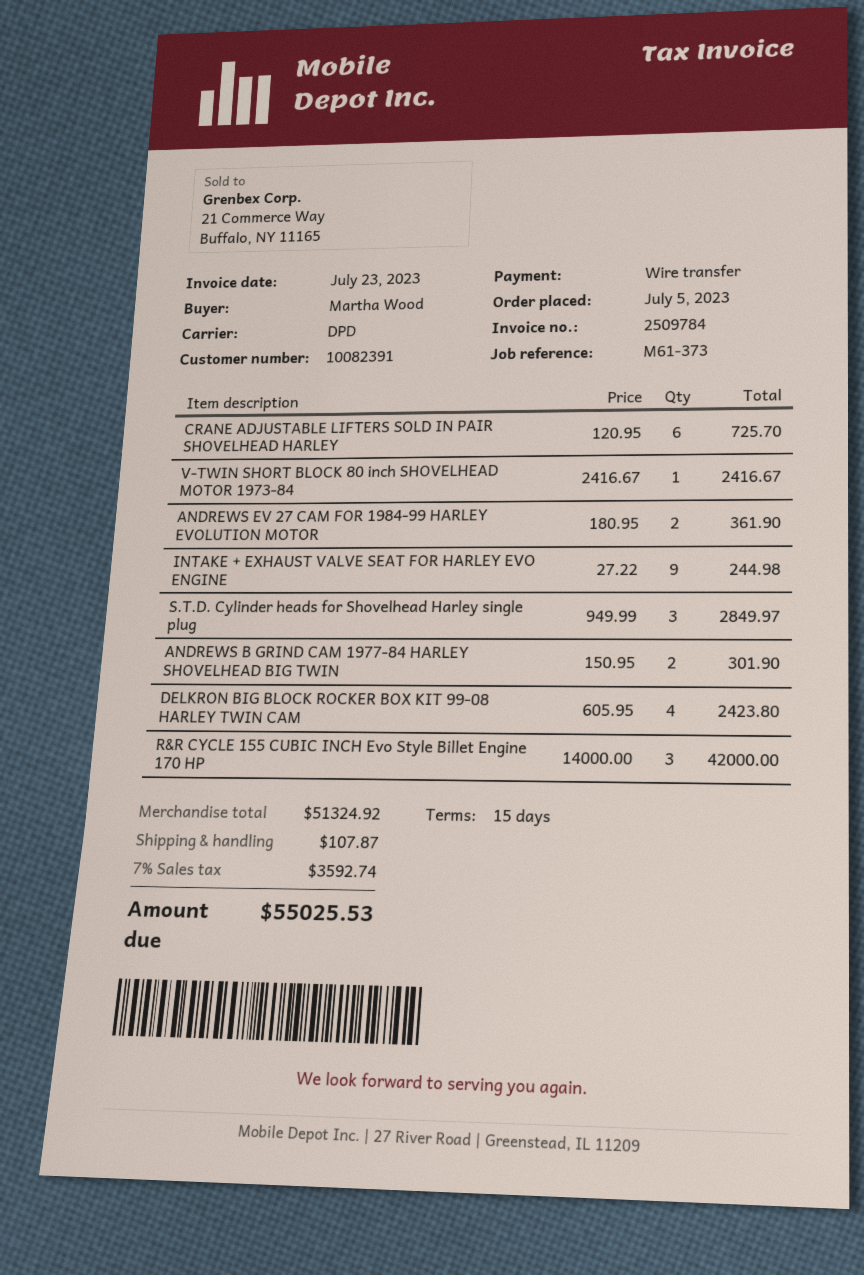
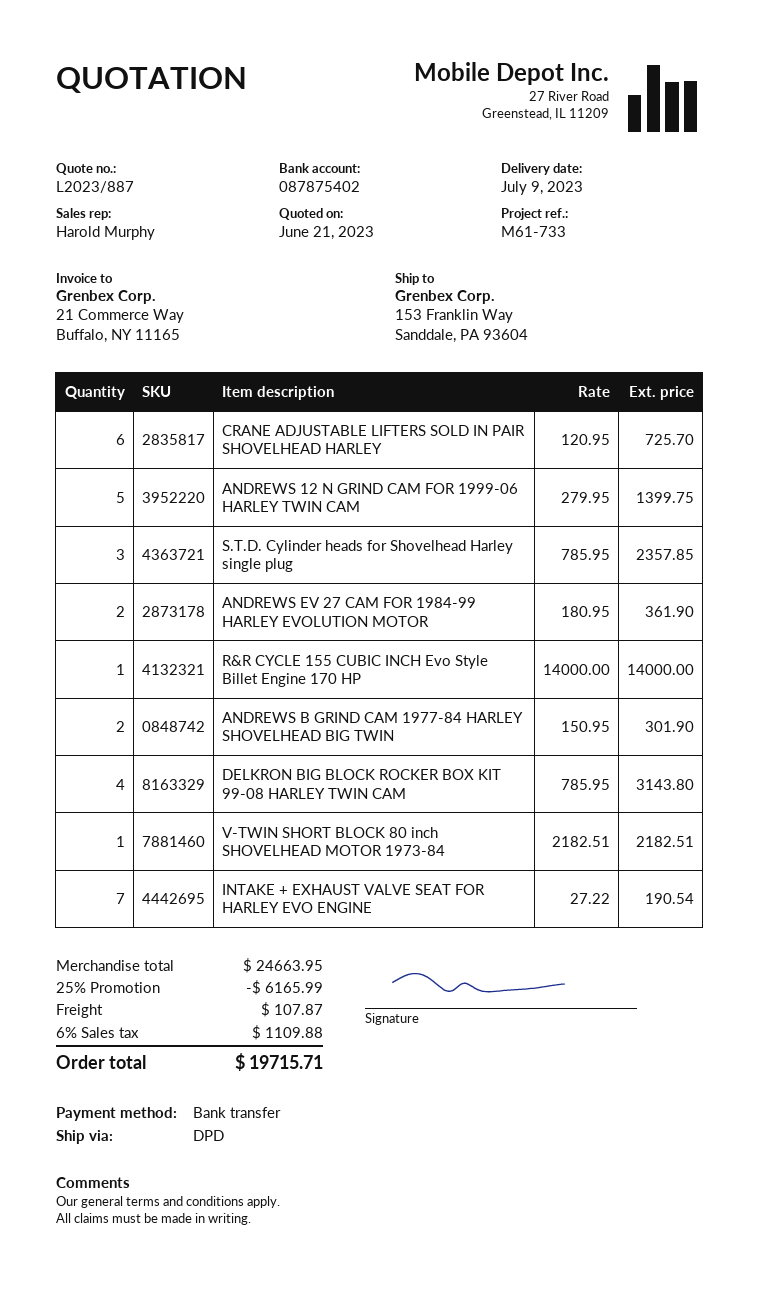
reference: M61-373 -> M61-733
V-TWIN SHORT BLOCK 80 inch SHOVELHEAD MOTOR 1973-84: 1 x 2416.67 = 2416.67 -> 1 x 2182.51 = 2182.51
INTAKE + EXHAUST VALVE SEAT FOR HARLEY EVO ENGINE: 9 x 27.22 = 244.98 -> 7 x 27.22 = 190.54
S.T.D. Cylinder heads for Shovelhead Harley single plug: 3 x 949.99 = 2849.97 -> 3 x 785.95 = 2357.85
DELKRON BIG BLOCK ROCKER BOX KIT 99-08 HARLEY TWIN CAM: 4 x 605.95 = 2423.80 -> 4 x 785.95 = 3143.80
R&R CYCLE 155 CUBIC INCH Evo Style Billet Engine 170 HP: 3 x 14000.00 = 42000.00 -> 1 x 14000.00 = 14000.00
ANDREWS 12 N GRIND CAM FOR 1999-06 HARLEY TWIN CAM: none -> 5 x 279.95 = 1399.75
subtotal: 51324.92 -> 24663.95
discount: none -> 25% = 6165.99
tax: 7% = 3592.74 -> 6% = 1109.88
total: 55025.53 -> 19715.71

